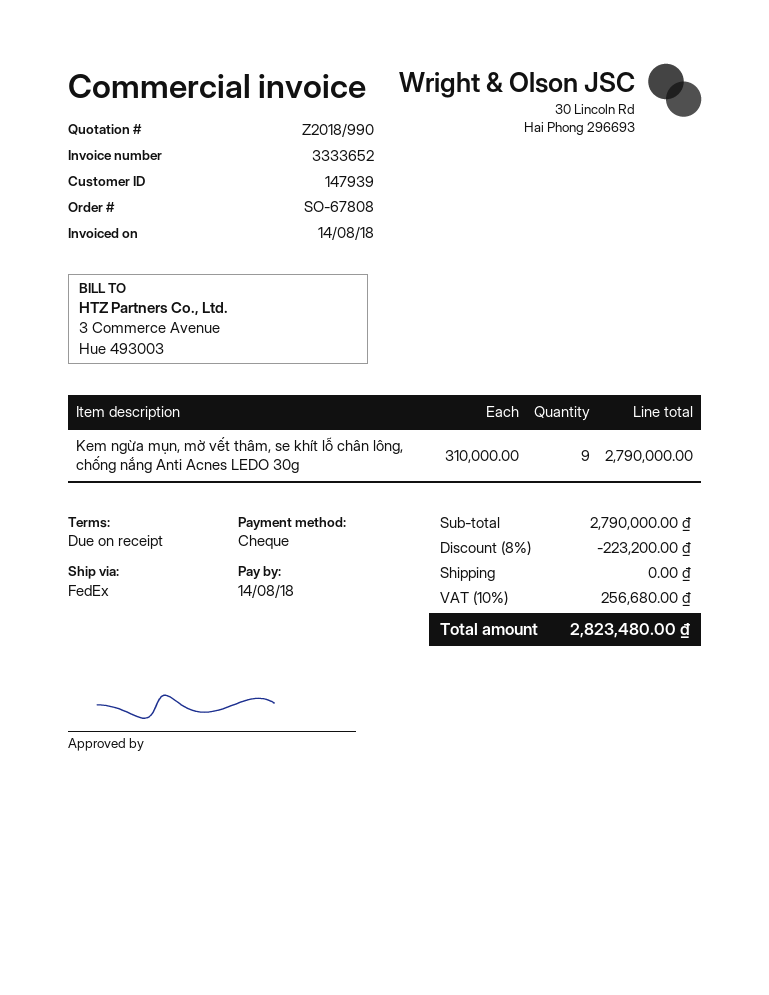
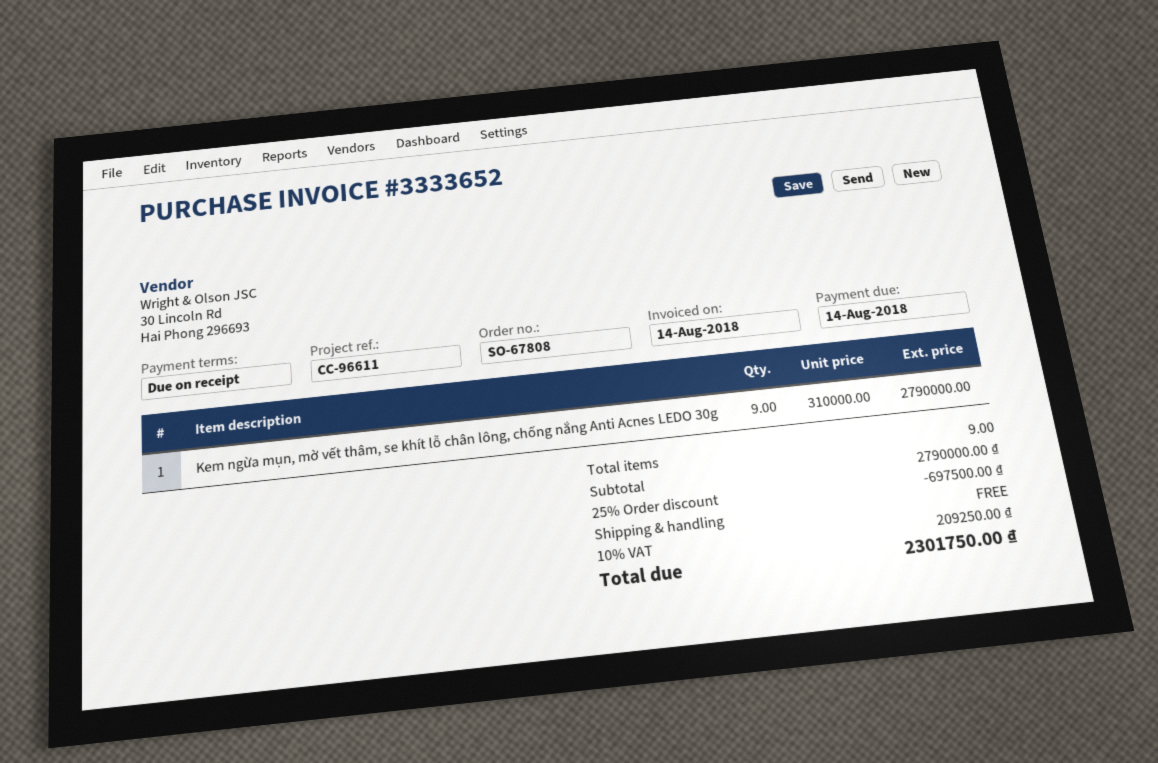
discount: 8% = 223200.00 -> 25% = 697500.00
tax: 10% = 256680.00 -> 10% = 209250.00
total: 2823480.00 -> 2301750.00

